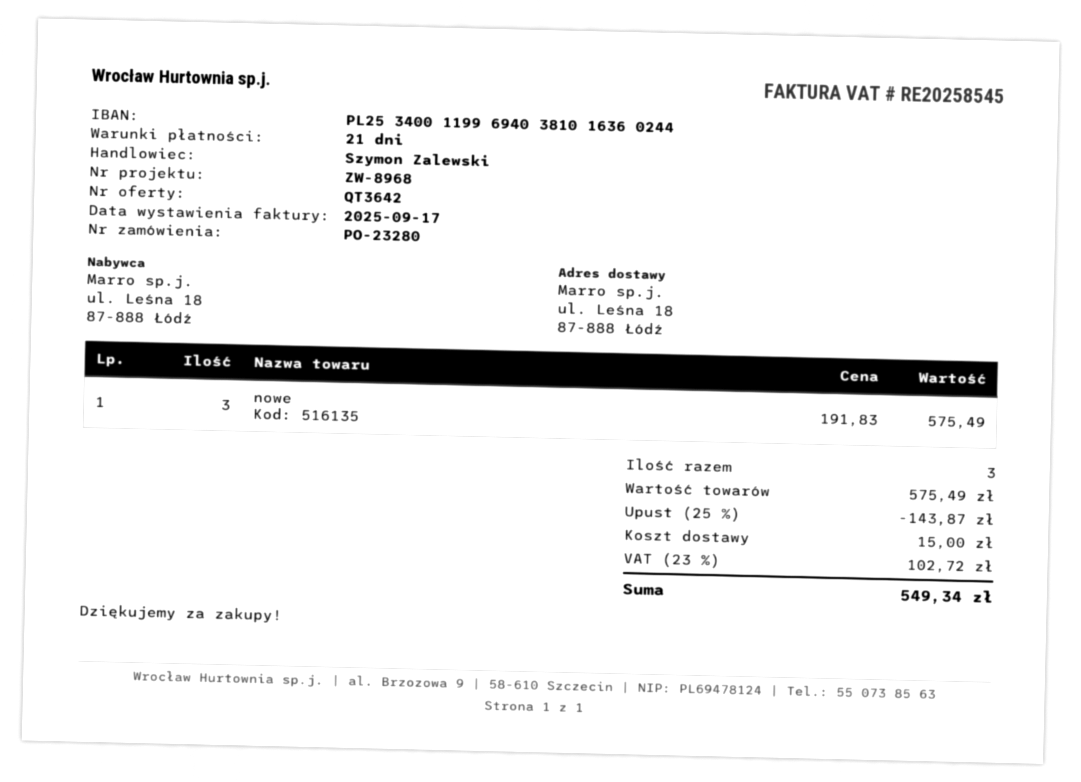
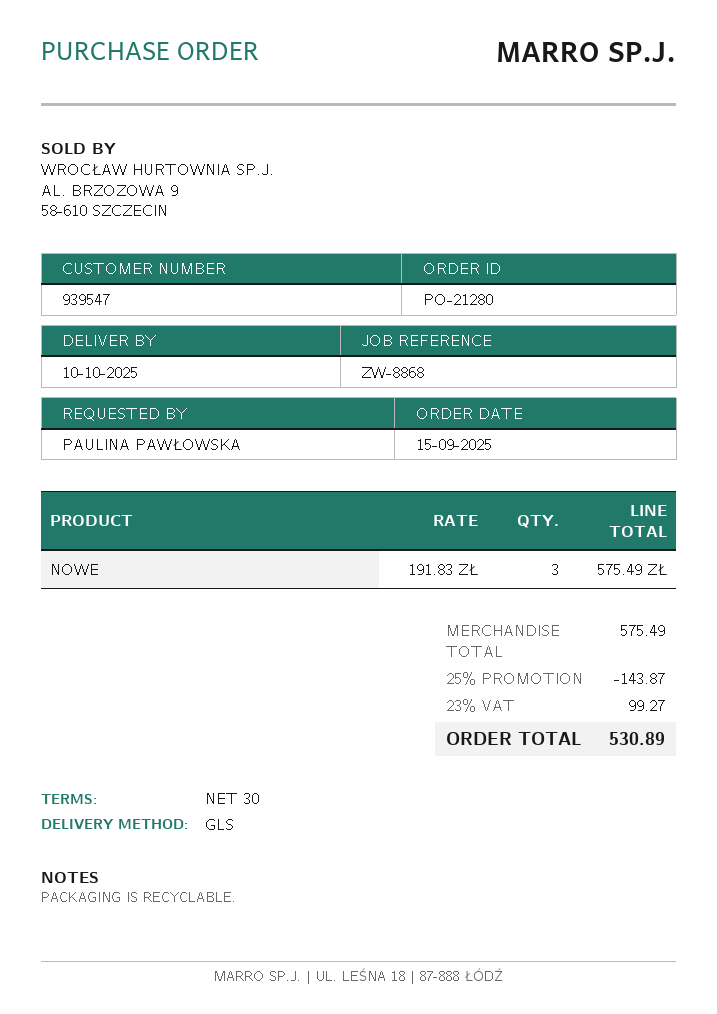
order number: PO-23280 -> PO-21280
payment terms: 21 days -> 30 days
reference: ZW-8968 -> ZW-8868
shipping: 15.00 -> none
tax: 23% = 102.72 -> 23% = 99.27
total: 549.34 -> 530.89

